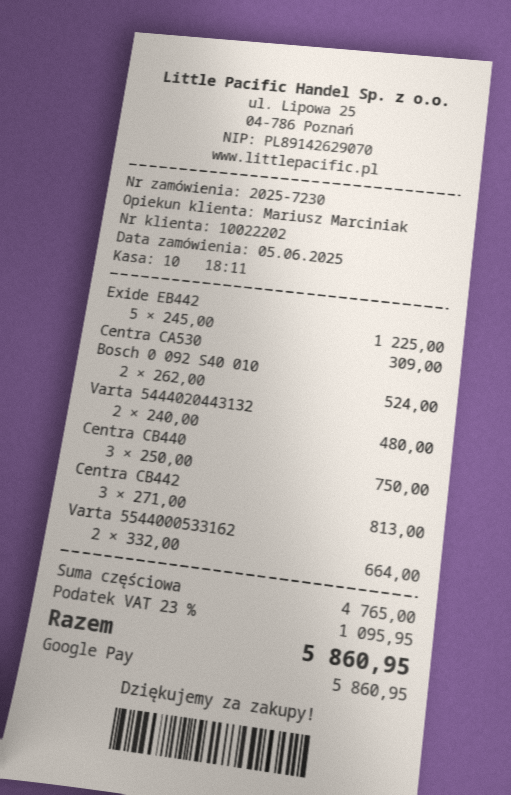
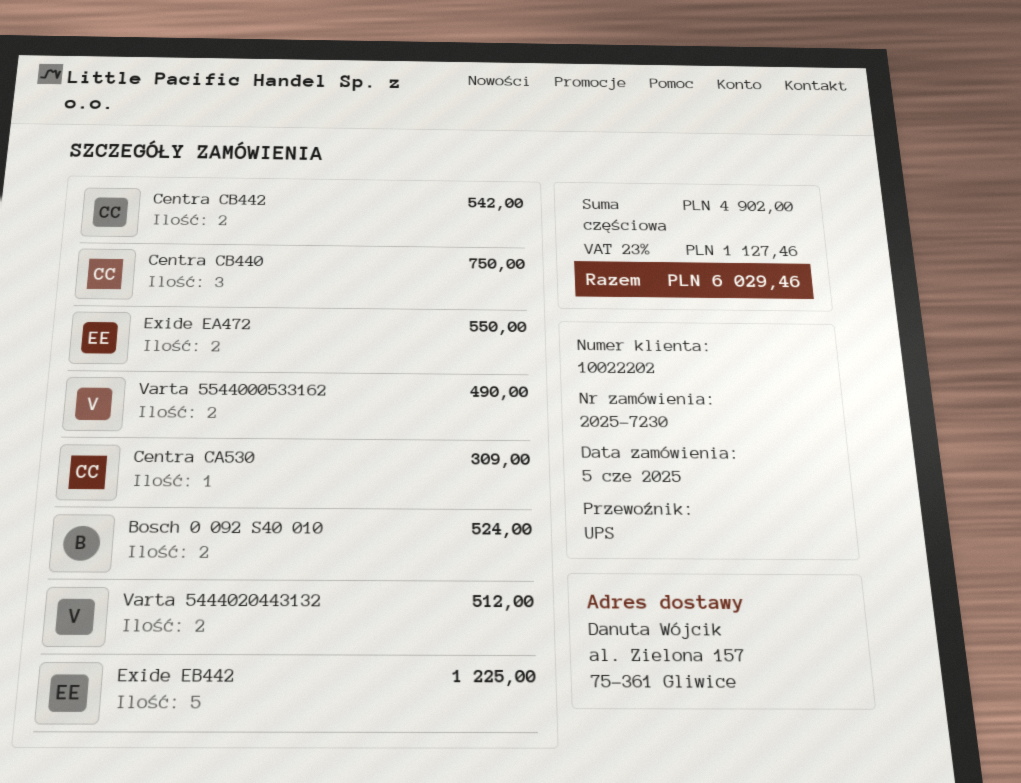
Varta 5444020443132: 2 for 480.00 -> 2 for 512.00
Centra CB442: 3 for 813.00 -> 2 for 542.00
Varta 5544000533162: 2 for 664.00 -> 2 for 490.00
Exide EA472: none -> 2 for 550.00
subtotal: 4765.00 -> 4902.00
tax: 23% = 1095.95 -> 23% = 1127.46
total: 5860.95 -> 6029.46

